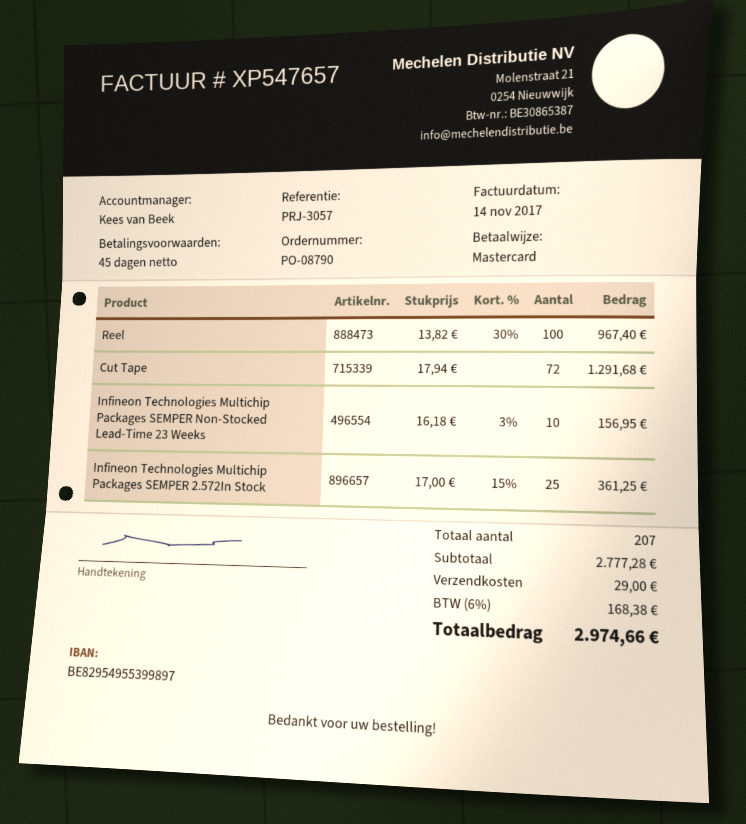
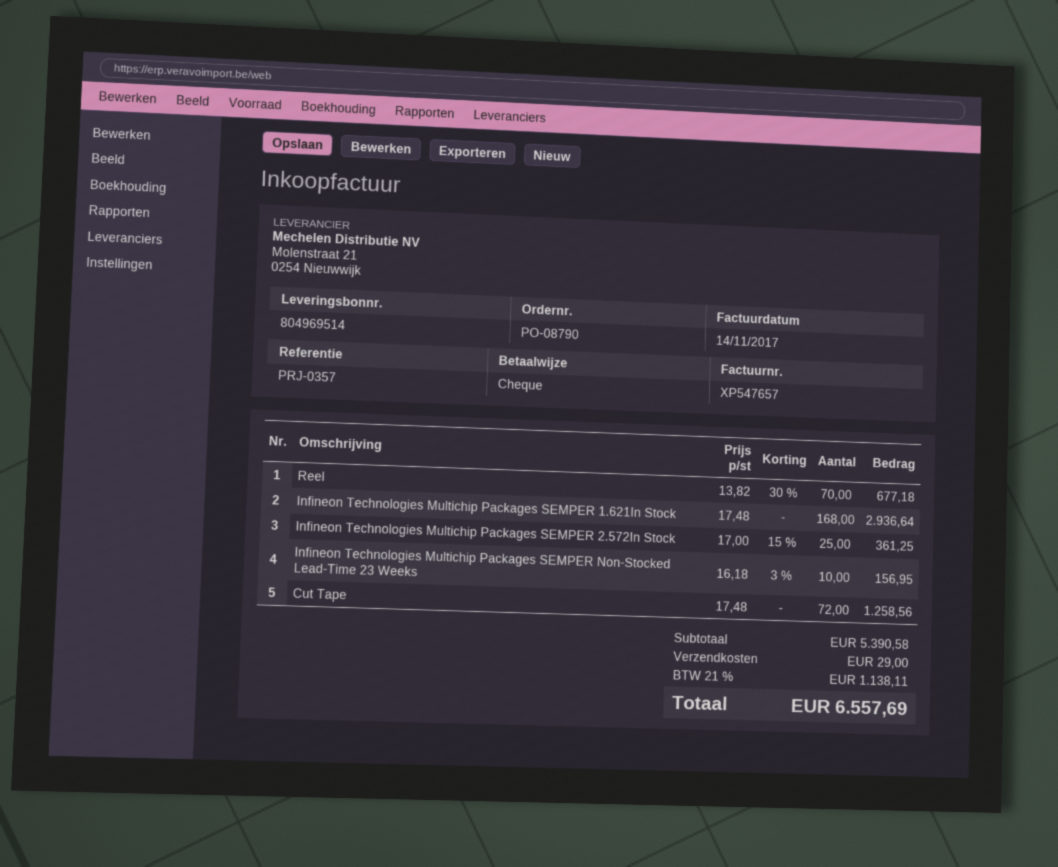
reference: PRJ-3057 -> PRJ-0357
payment method: Mastercard -> cheque
Reel: 100 x 13.82 - 30% = 967.40 -> 70 x 13.82 - 30% = 677.18
Cut Tape: 72 x 17.94 = 1291.68 -> 72 x 17.48 = 1258.56
Infineon Technologies Multichip Packages SEMPER 1.621In Stock: none -> 168 x 17.48 = 2936.64
subtotal: 2777.28 -> 5390.58
tax: 6% = 168.38 -> 21% = 1138.11
total: 2974.66 -> 6557.69

